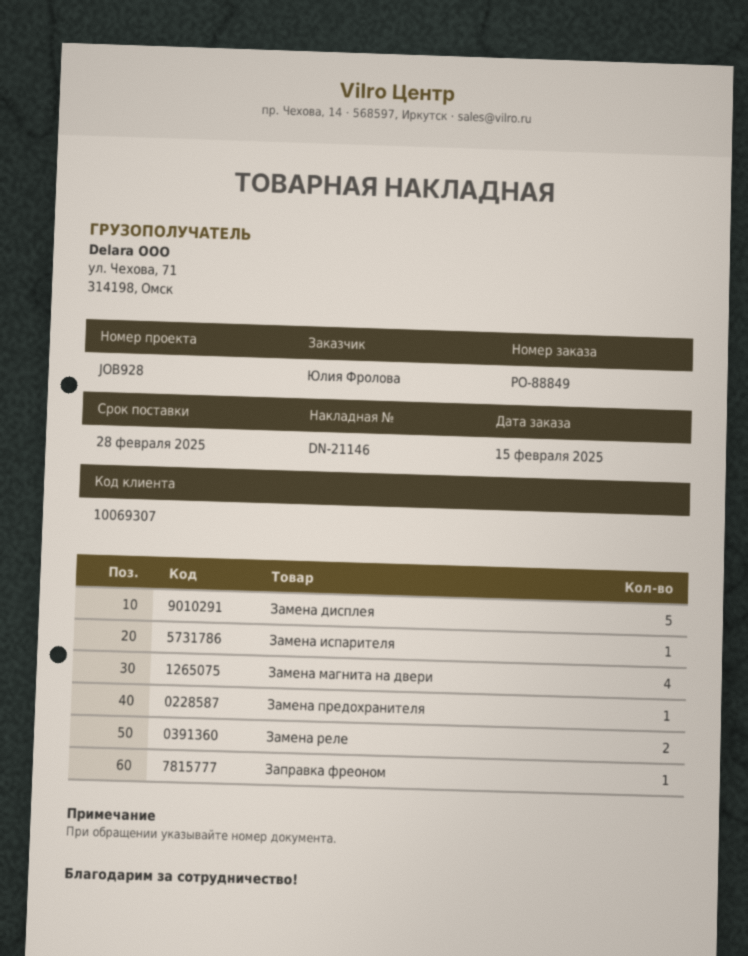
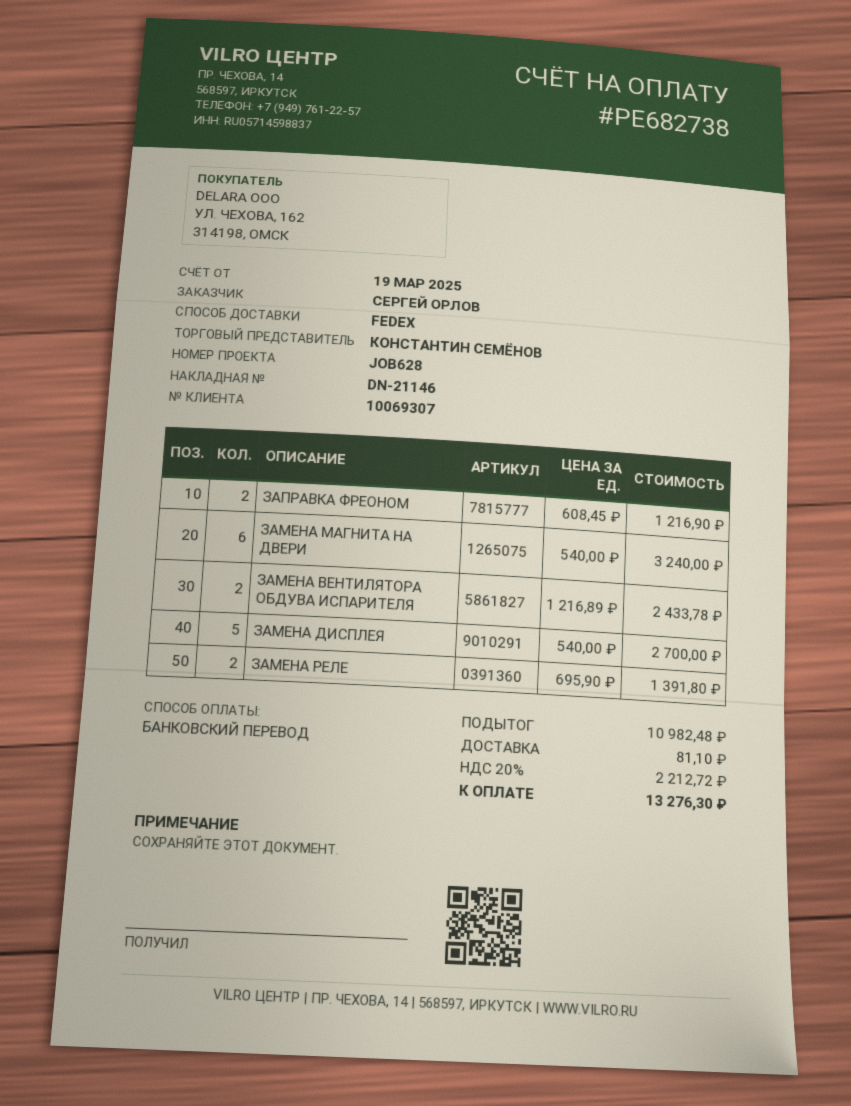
reference: JOB928 -> JOB628
ordered by: Юлия Фролова -> СЕРГЕЙ ОРЛОВ
Замена испарителя: 1 -> none
Замена магнита на двери: 4 -> 6
Замена предохранителя: 1 -> none
Заправка фреоном: 1 -> 2
ЗАМЕНА ВЕНТИЛЯТОРА ОБДУВА ИСПАРИТЕЛЯ: none -> 2

